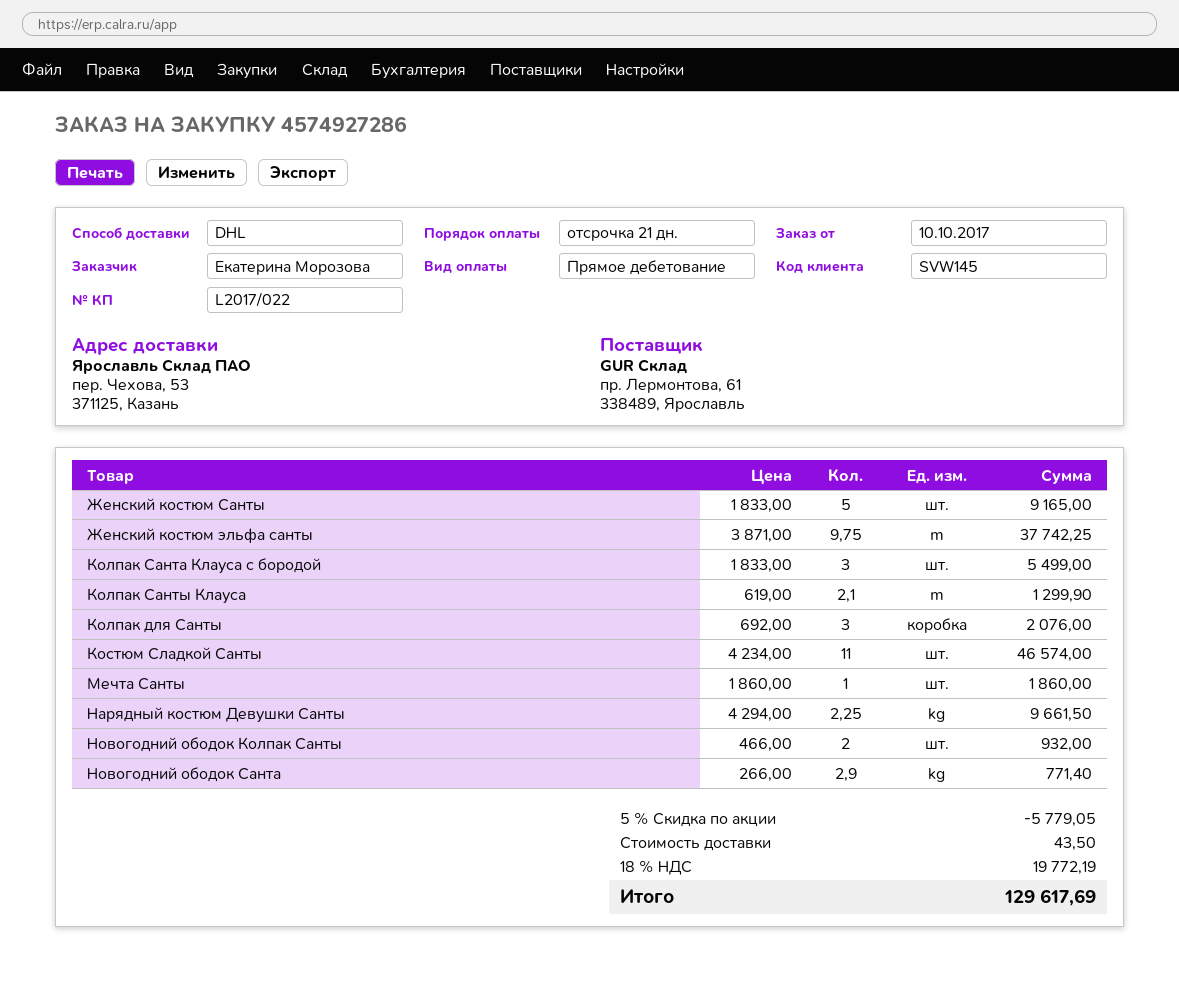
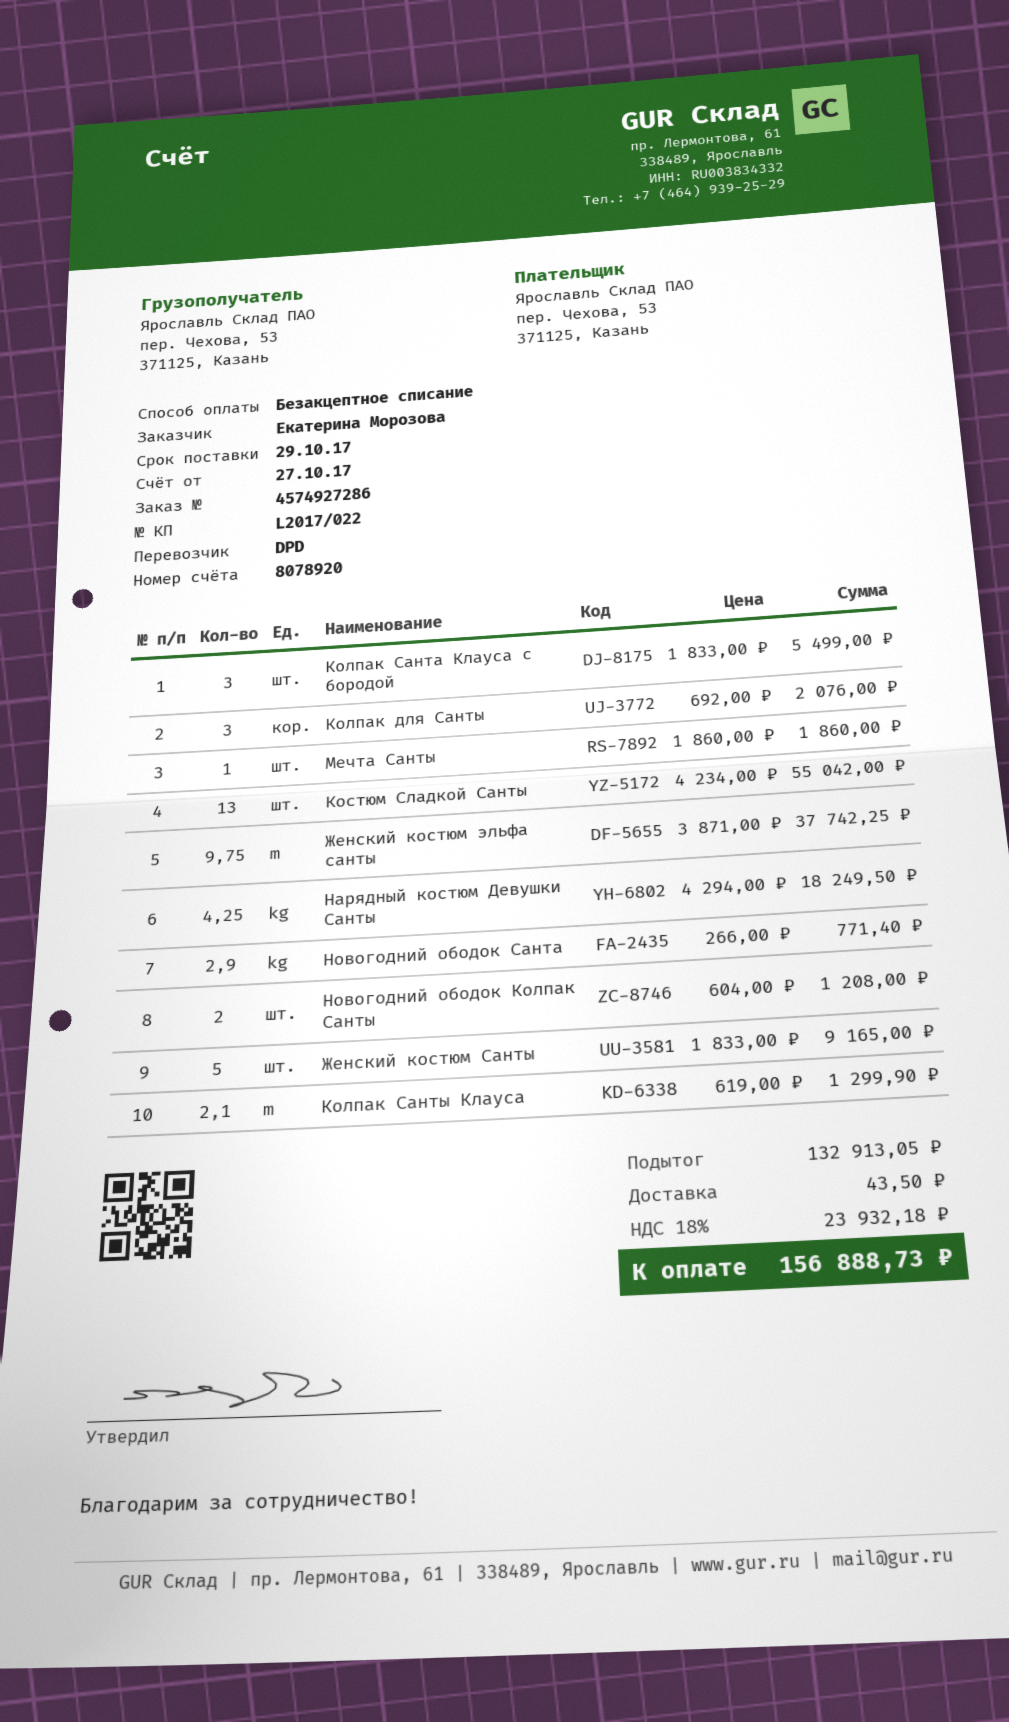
shipping method: DHL -> DPD
Костюм Сладкой Санты: 11 x 4234.00 = 46574.00 -> 13 x 4234.00 = 55042.00
Нарядный костюм Девушки Санты: 2.25 x 4294.00 = 9661.50 -> 4.25 x 4294.00 = 18249.50
Новогодний ободок Колпак Санты: 2 x 466.00 = 932.00 -> 2 x 604.00 = 1208.00
discount: 5% = 5779.05 -> none
tax: 18% = 19772.19 -> 18% = 23932.18
total: 129617.69 -> 156888.73

